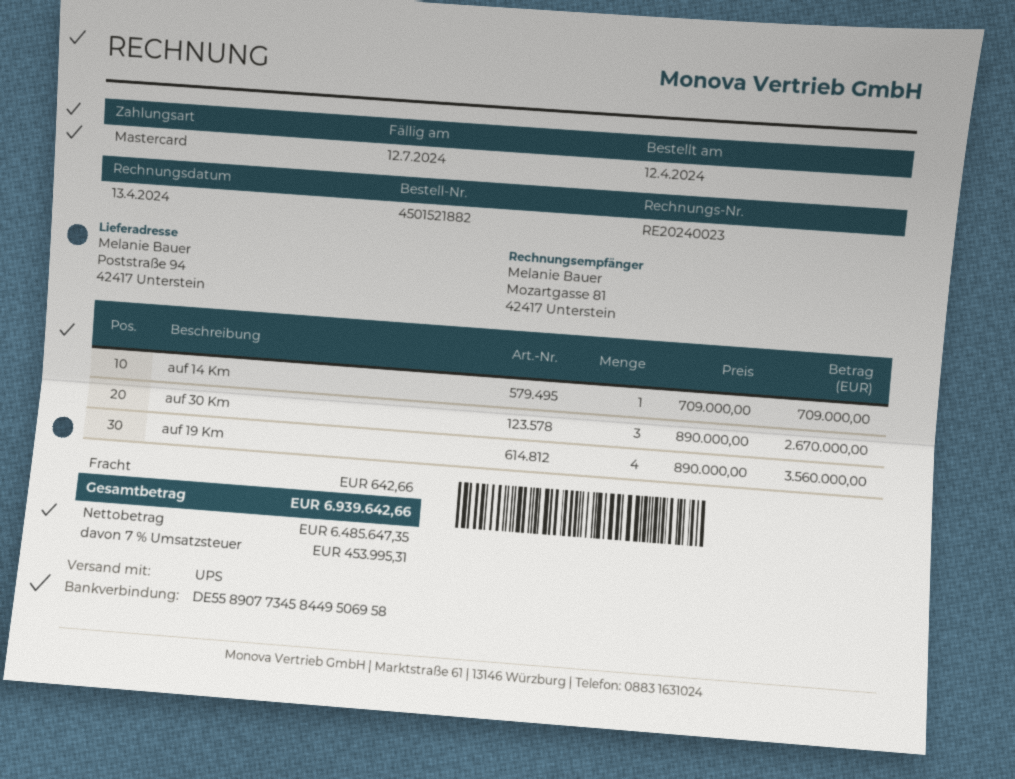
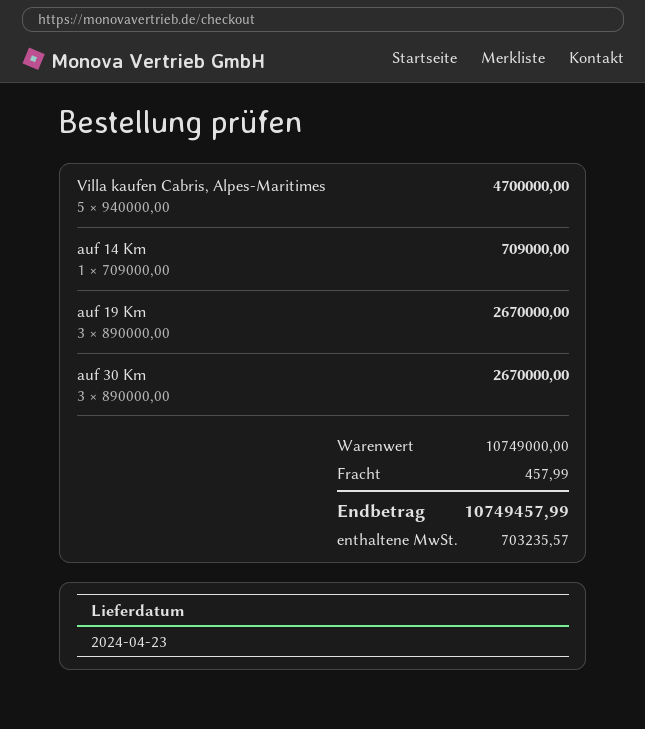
auf 19 Km: 4 x 890000.00 = 3560000.00 -> 3 x 890000.00 = 2670000.00
Villa kaufen Cabris, Alpes-Maritimes: none -> 5 x 940000.00 = 4700000.00
shipping: 642.66 -> 457.99
tax: 453995.31 -> 703235.57
total: 6939642.66 -> 10749457.99

